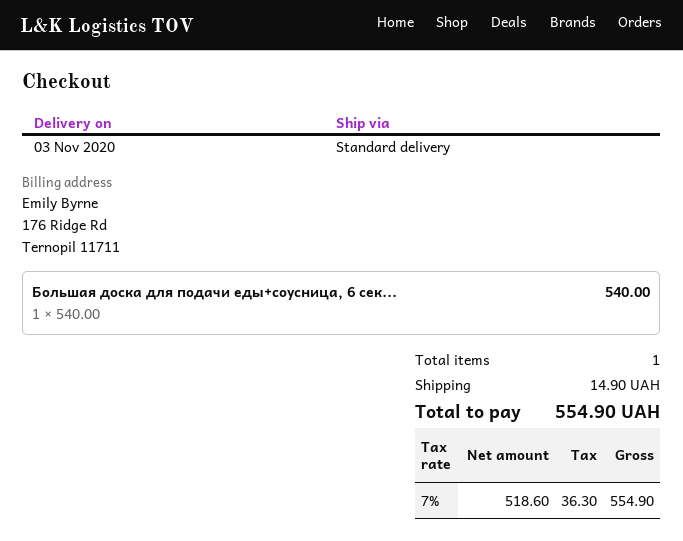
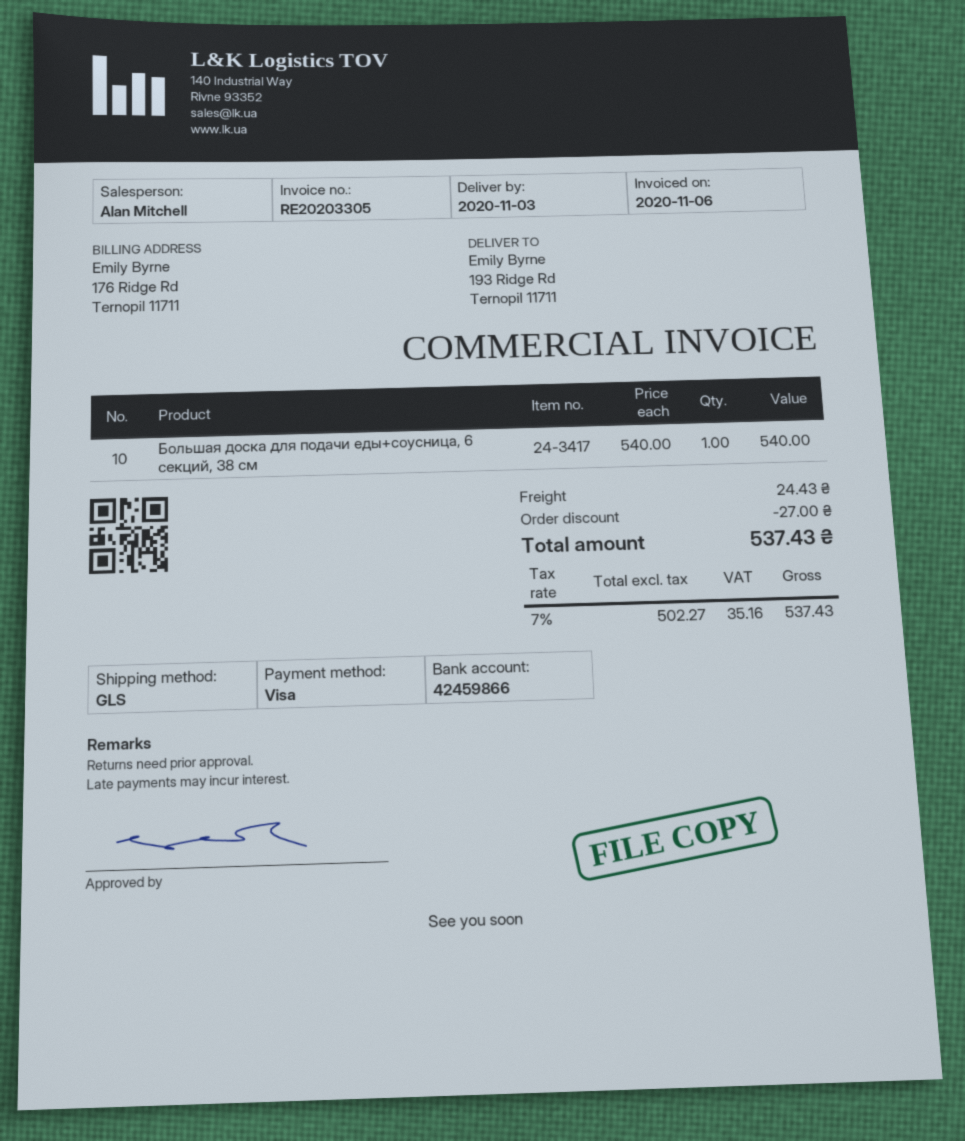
shipping method: standard -> GLS
discount: none -> 27.00
shipping: 14.90 -> 24.43
net: 518.60 -> 502.27
tax: 7% = 36.30 -> 7% = 35.16
total: 554.90 -> 537.43

